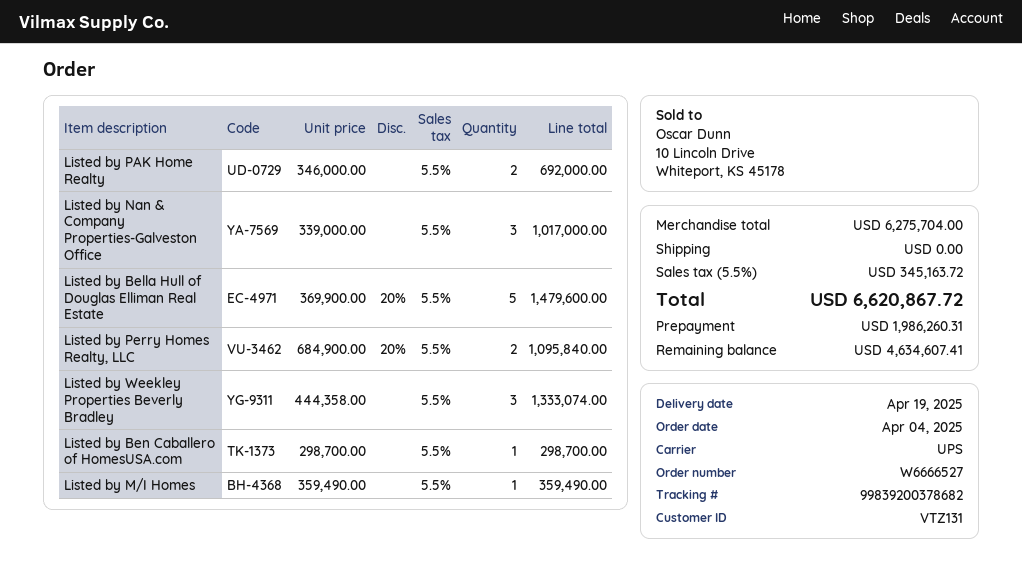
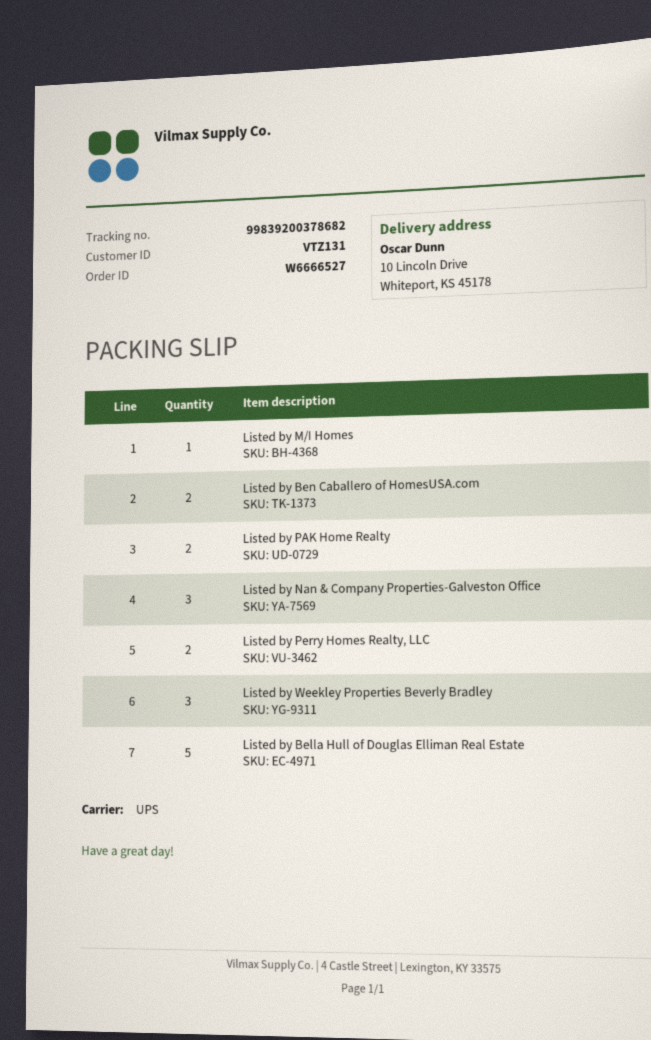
Listed by Ben Caballero of HomesUSA.com: 1 -> 2

